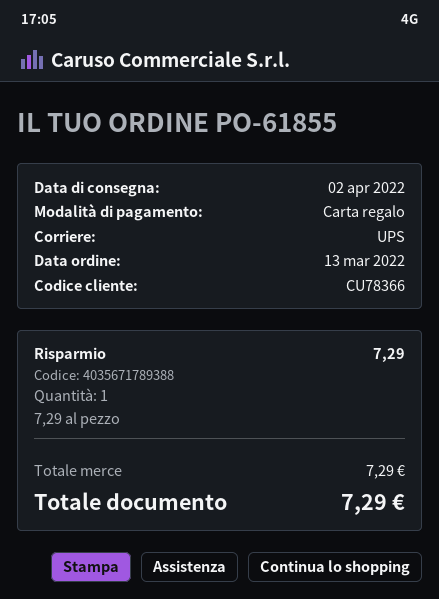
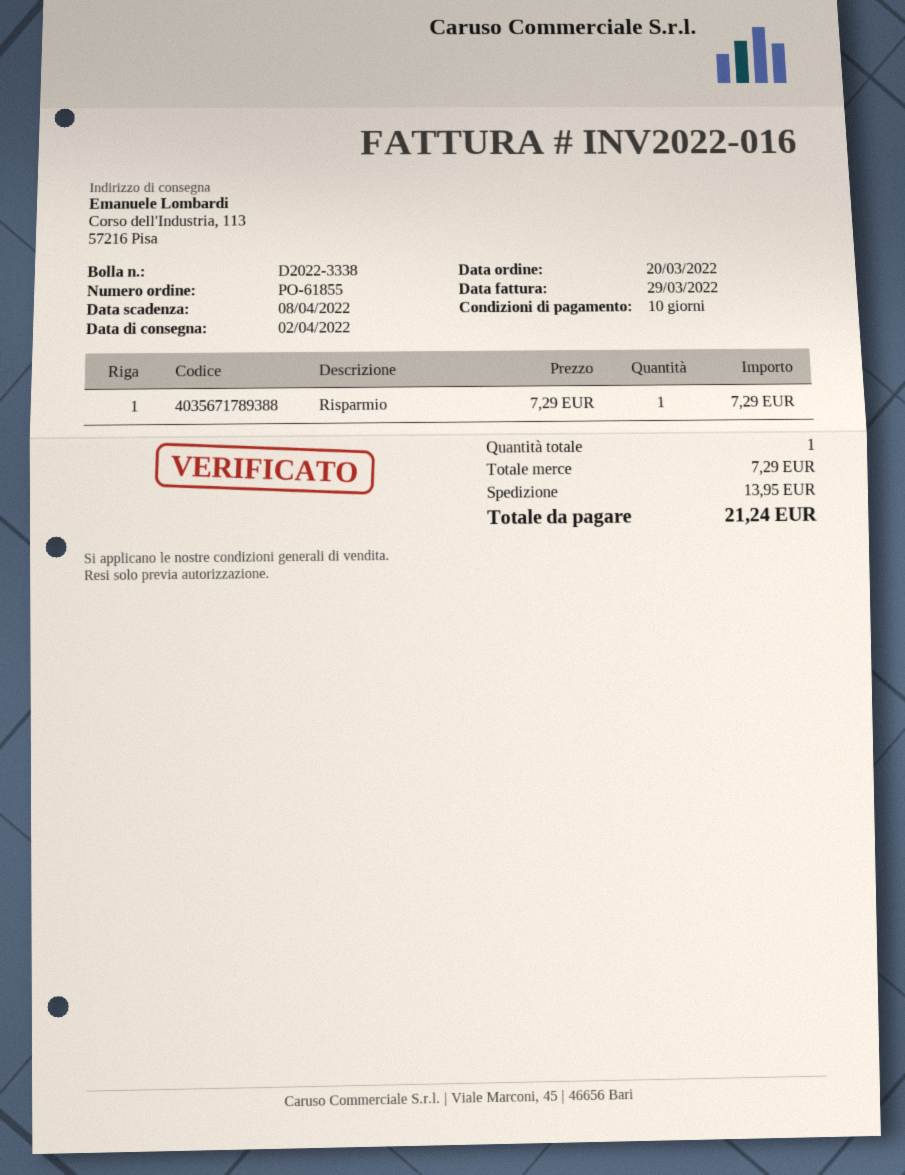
order date: 2022-03-13 -> 2022-03-20
shipping: none -> 13.95
total: 7.29 -> 21.24

